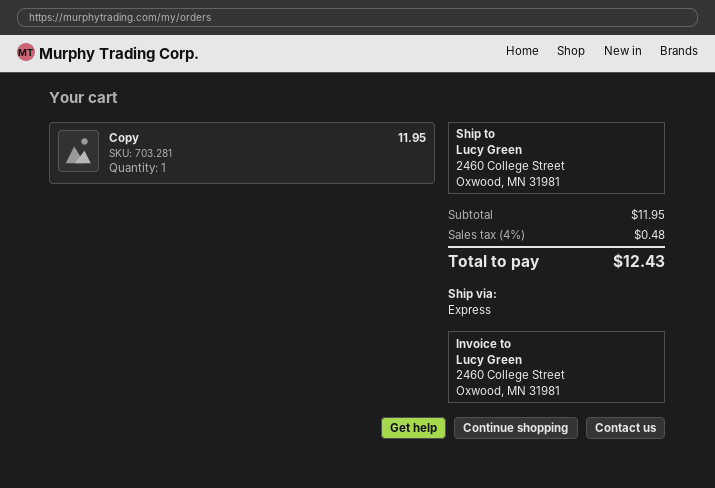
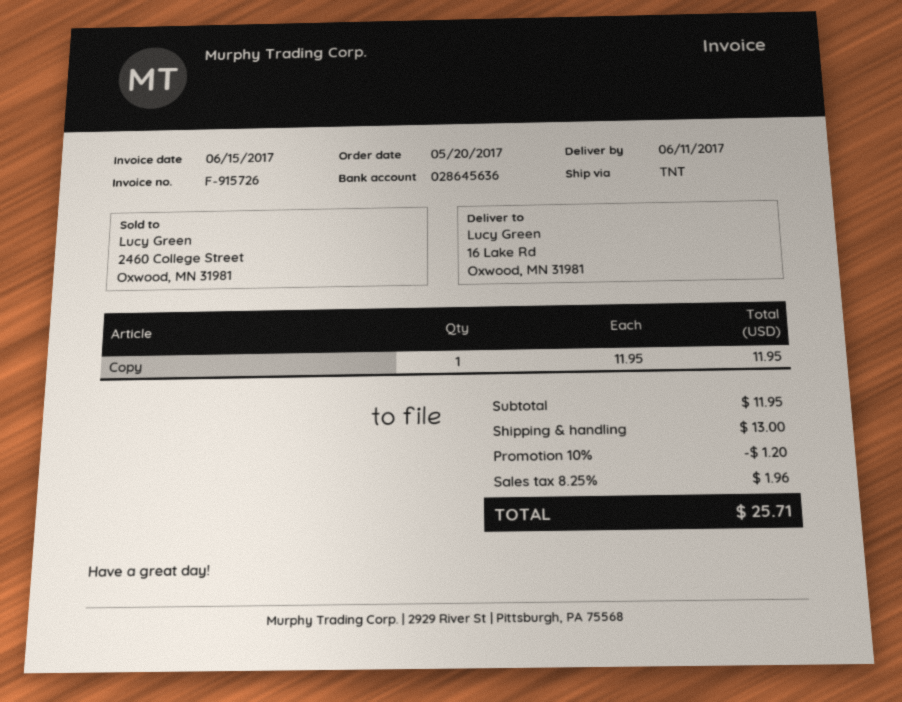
shipping method: express -> TNT
ship to: 2460 College Street, Oxwood, MN 31981 -> 16 Lake Rd, Oxwood, MN 31981
discount: none -> 10% = 1.20
shipping: none -> 13.00
tax: 4% = 0.48 -> 8.25% = 1.96
total: 12.43 -> 25.71

